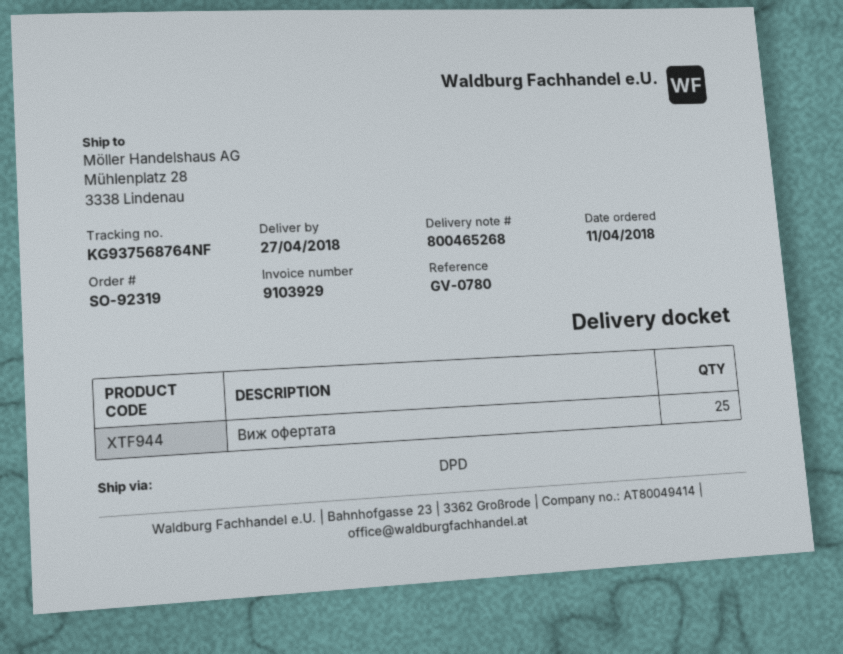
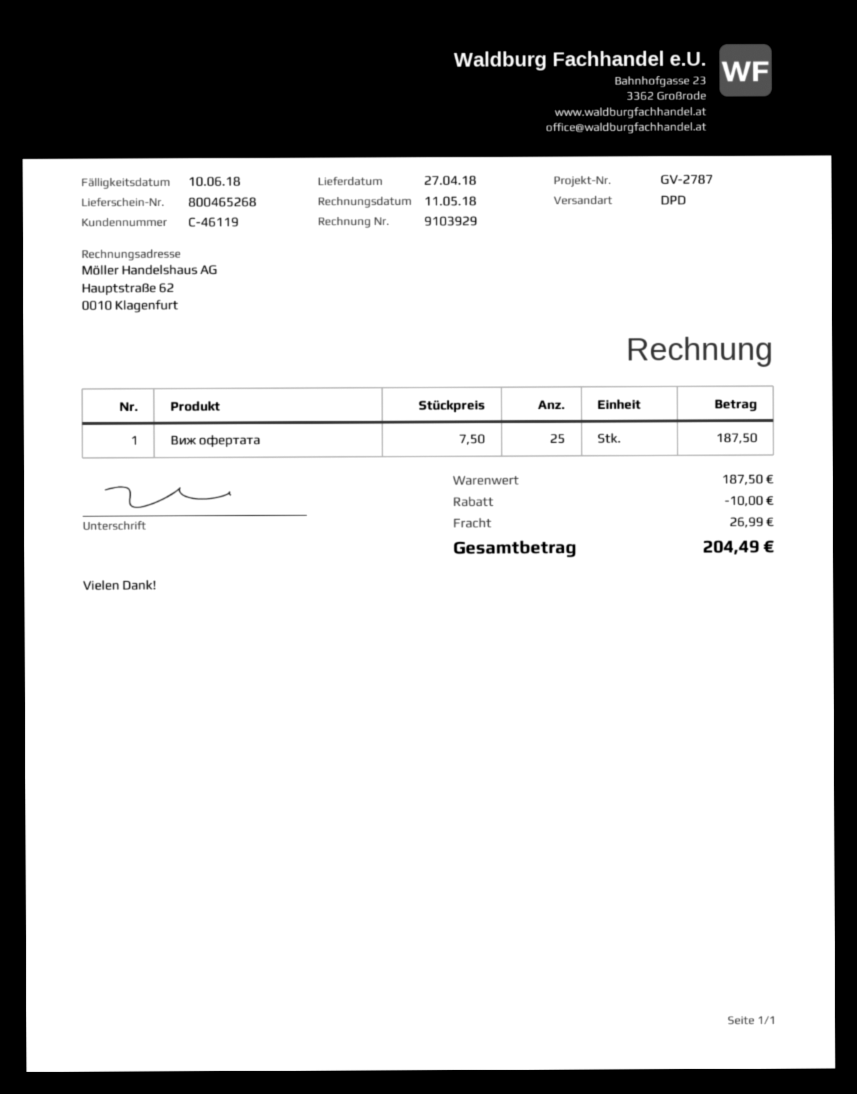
reference: GV-0780 -> GV-2787

